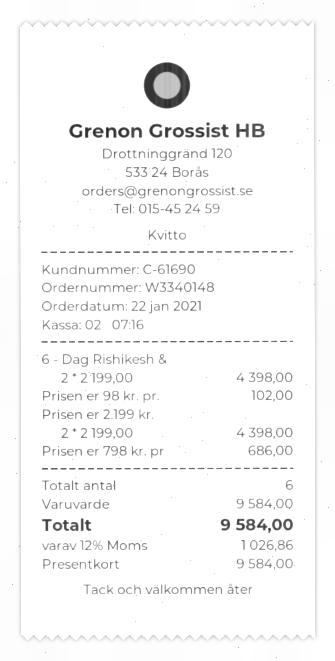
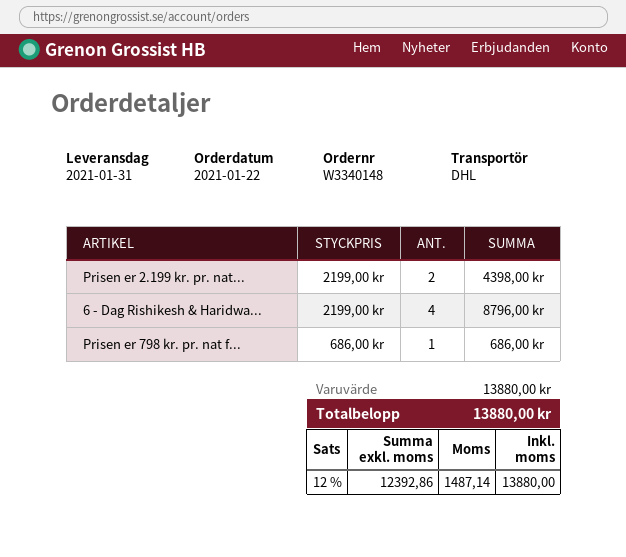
6 - Dag Rishikesh &: 2 x 2199.00 = 4398.00 -> 4 x 2199.00 = 8796.00
Prisen er 98 kr. pr.: 1 x 102.00 = 102.00 -> none
subtotal: 9584.00 -> 13880.00
tax: 12% = 1026.86 -> 12% = 1487.14
total: 9584.00 -> 13880.00

